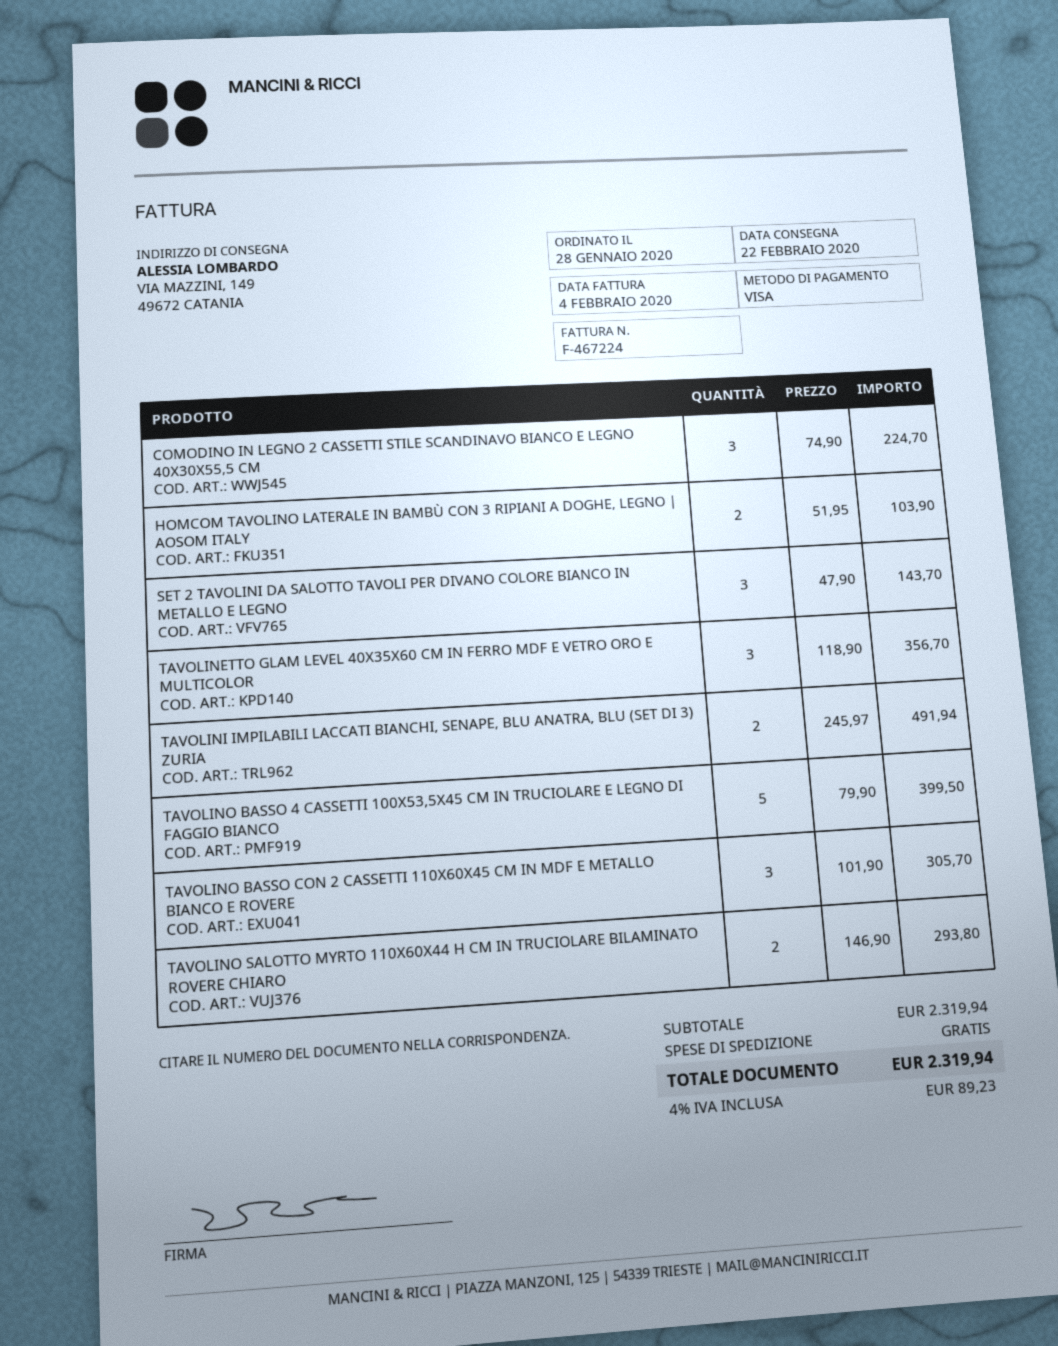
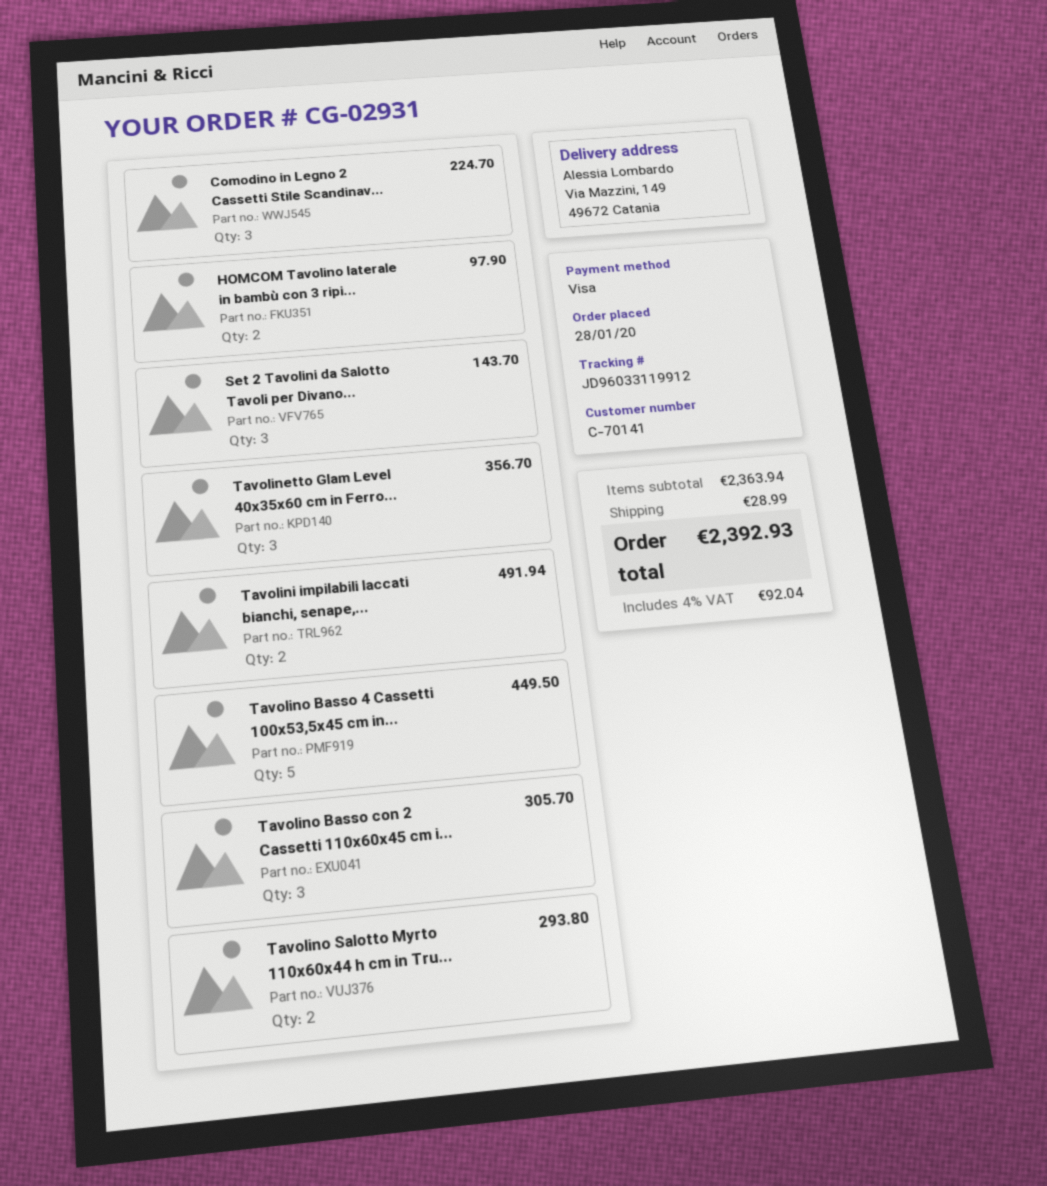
HOMCOM TAVOLINO LATERALE IN BAMBÙ CON 3 RIPIANI A DOGHE, LEGNO | AOSOM ITALY: 2 for 103.90 -> 2 for 97.90
TAVOLINO BASSO 4 CASSETTI 100X53,5X45 CM IN TRUCIOLARE E LEGNO DI FAGGIO BIANCO: 5 for 399.50 -> 5 for 449.50
subtotal: 2319.94 -> 2363.94
shipping: 0.00 -> 28.99
tax: 4% = 89.23 -> 4% = 92.04
total: 2319.94 -> 2392.93

